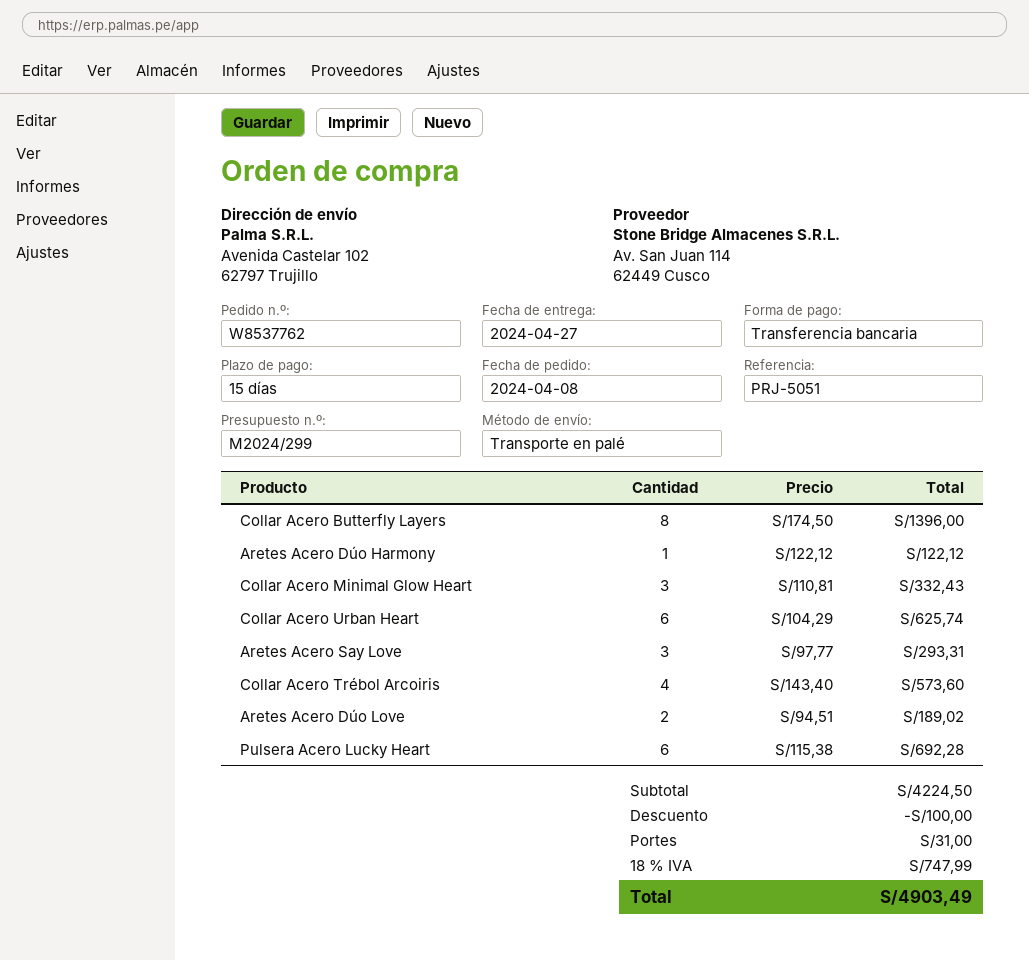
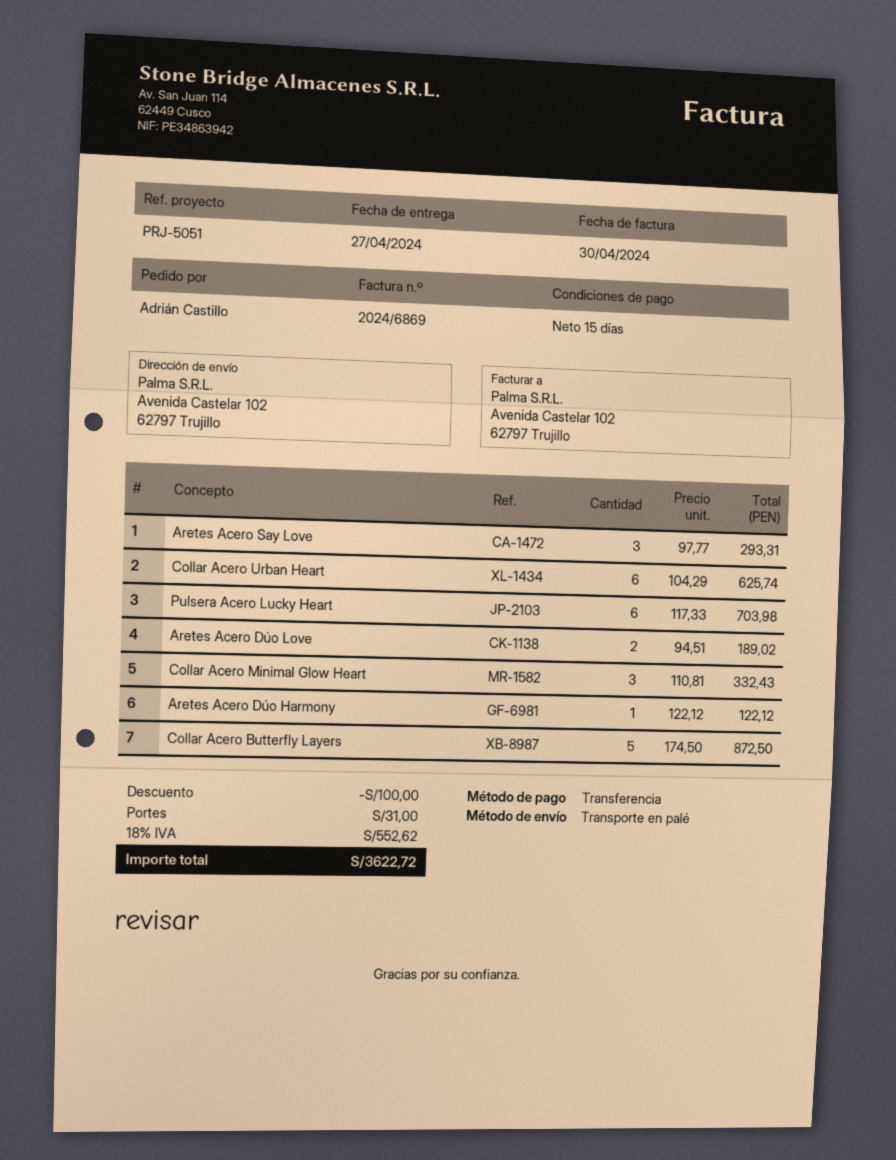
Collar Acero Butterfly Layers: 8 x 174.50 = 1396.00 -> 5 x 174.50 = 872.50
Collar Acero Trébol Arcoiris: 4 x 143.40 = 573.60 -> none
Pulsera Acero Lucky Heart: 6 x 115.38 = 692.28 -> 6 x 117.33 = 703.98
tax: 18% = 747.99 -> 18% = 552.62
total: 4903.49 -> 3622.72

